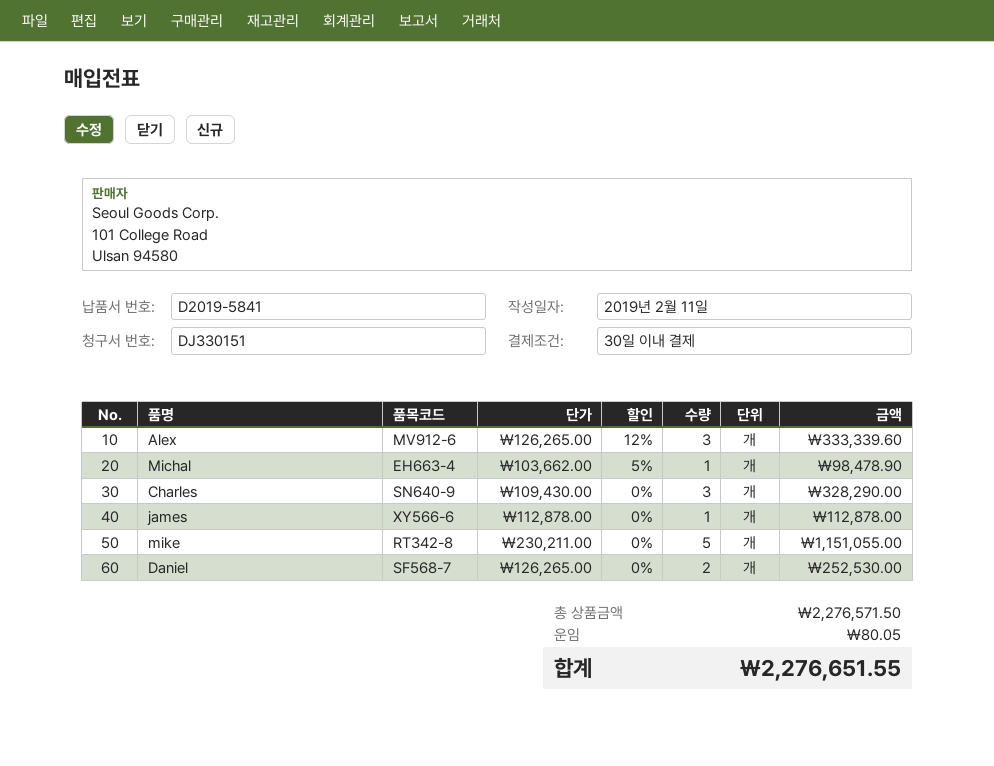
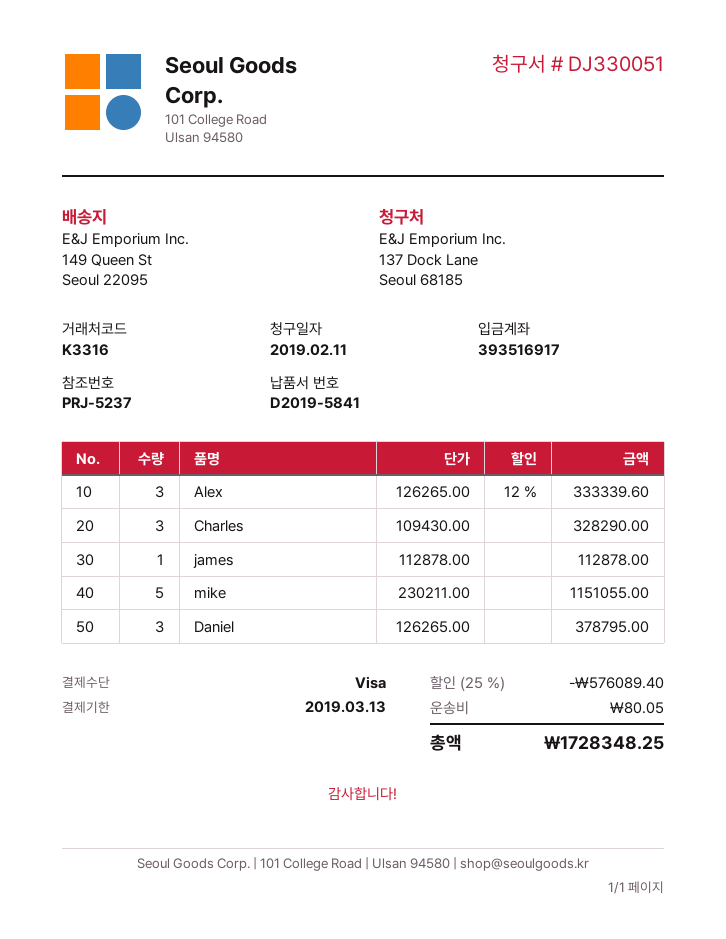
invoice number: DJ330151 -> DJ330051
Michal: 1 x 103662.00 - 5% = 98478.90 -> none
Daniel: 2 x 126265.00 = 252530.00 -> 3 x 126265.00 = 378795.00
discount: none -> 25% = 576089.40
total: 2276651.55 -> 1728348.25

